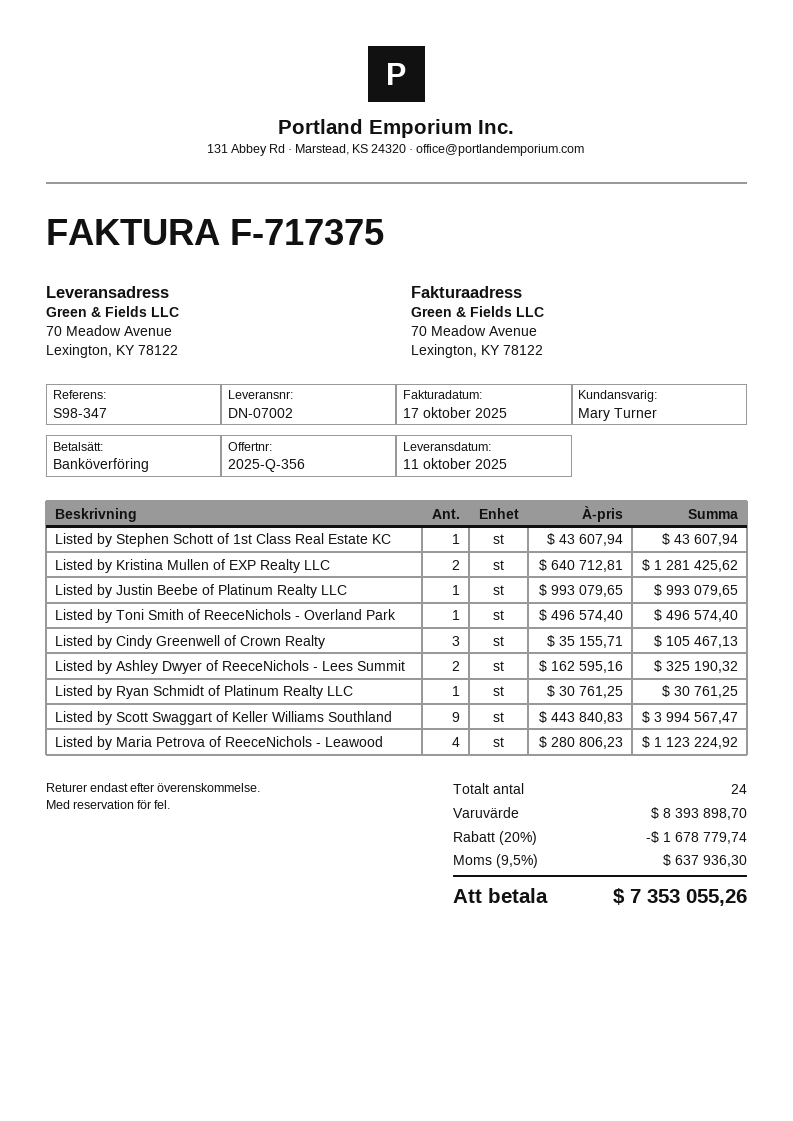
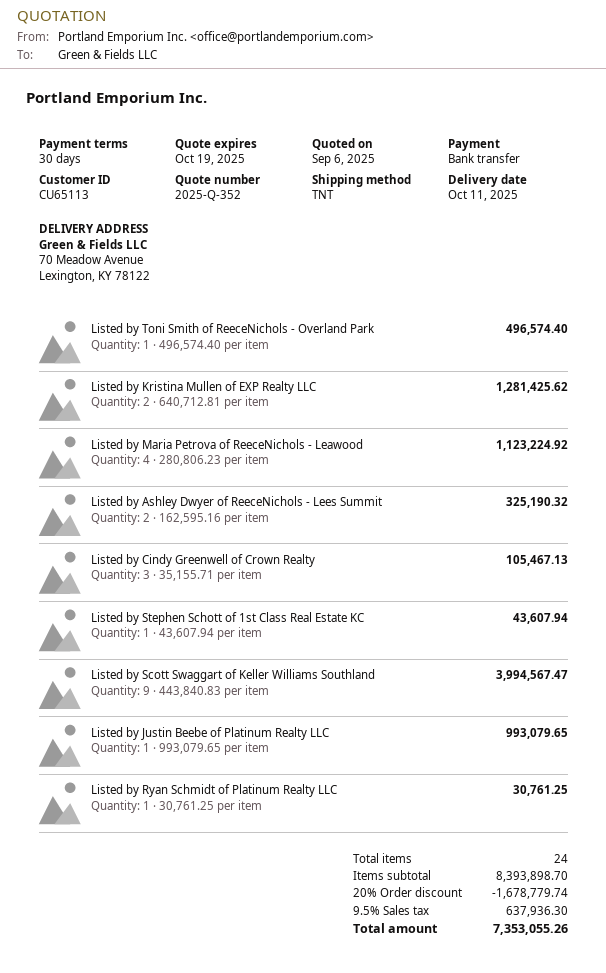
quote number: 2025-Q-356 -> 2025-Q-352

